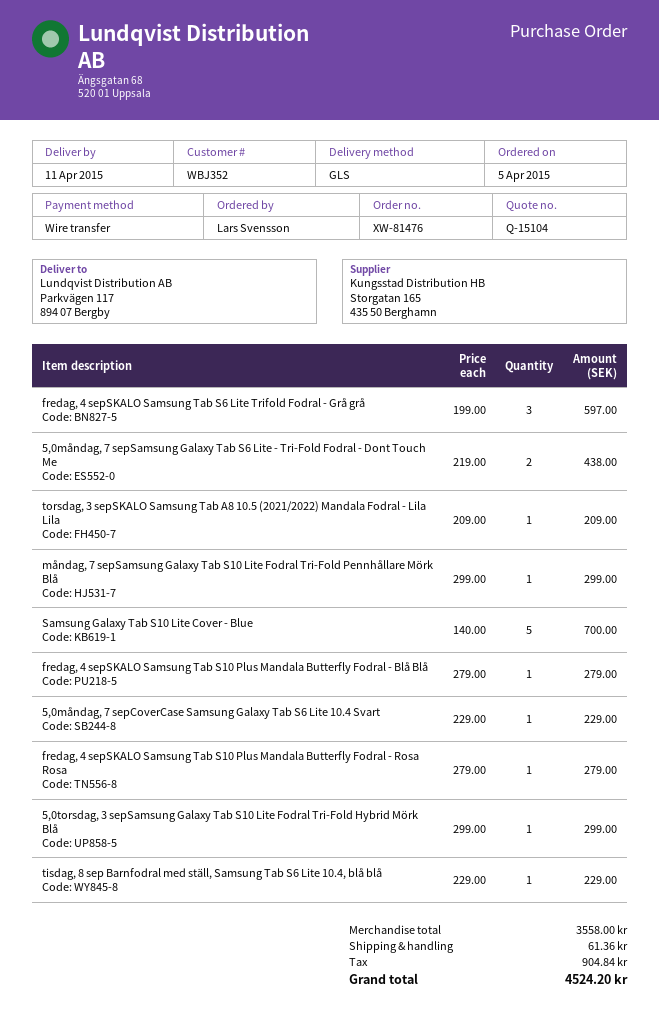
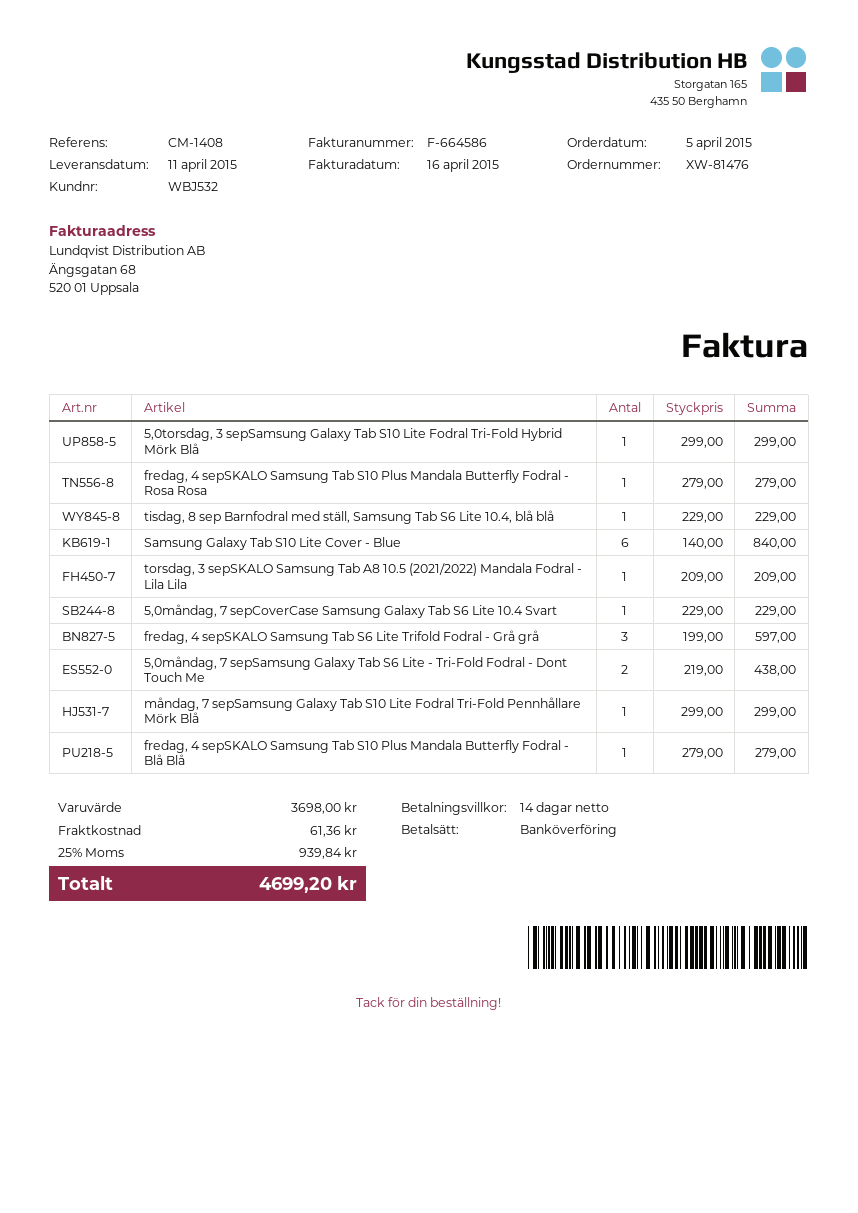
customer number: WBJ352 -> WBJ532
Samsung Galaxy Tab S10 Lite Cover - Blue: 5 x 140.00 = 700.00 -> 6 x 140.00 = 840.00
subtotal: 3558.00 -> 3698.00
tax: 904.84 -> 939.84
total: 4524.20 -> 4699.20

